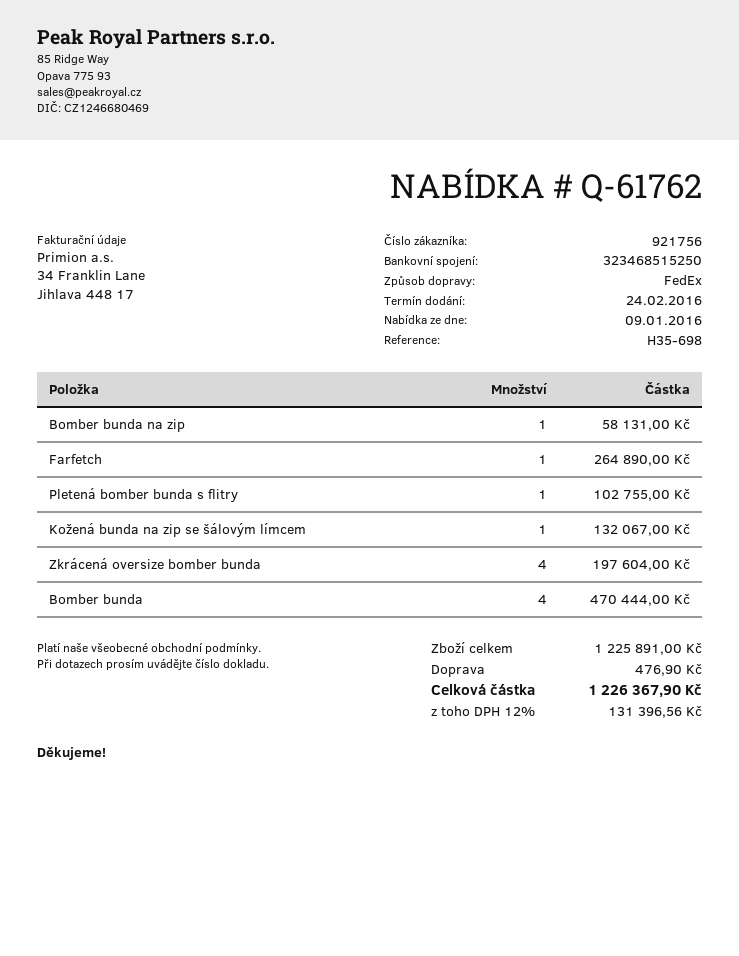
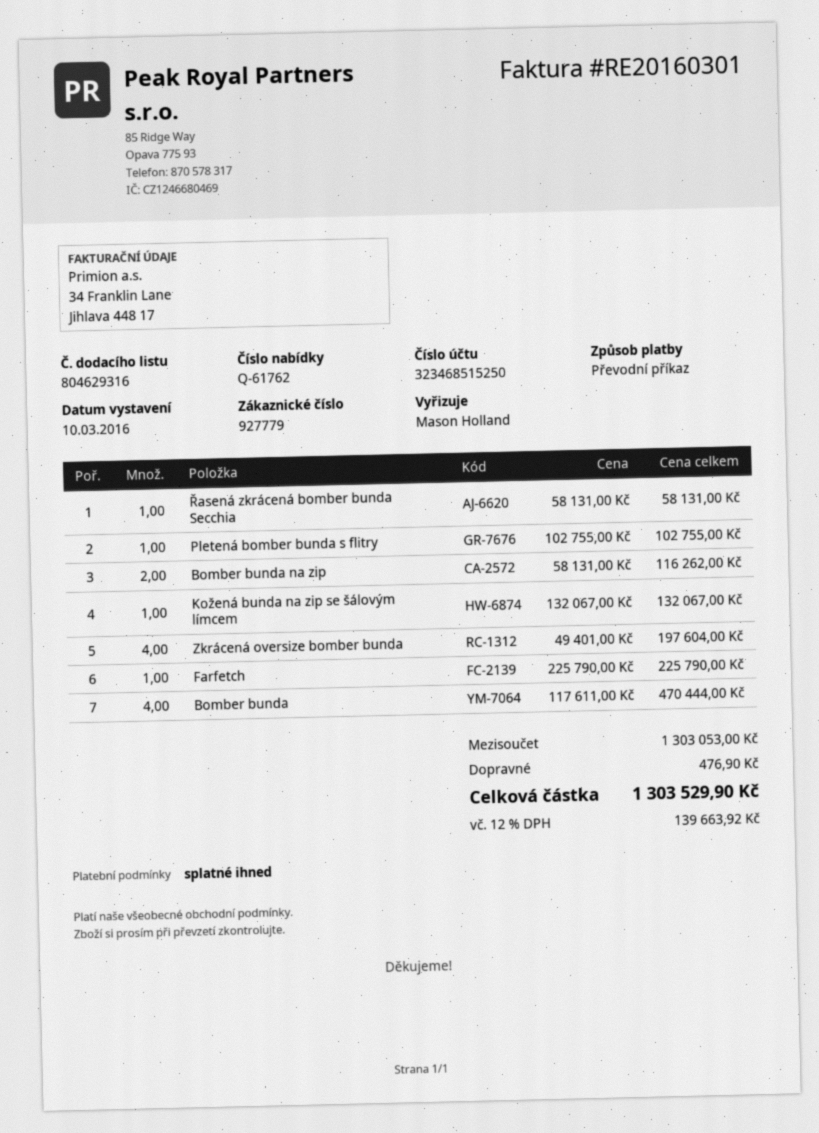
customer number: 921756 -> 927779
Bomber bunda na zip: 1 for 58131.00 -> 2 for 116262.00
Farfetch: 1 for 264890.00 -> 1 for 225790.00
Řasená zkrácená bomber bunda Secchia: none -> 1 for 58131.00
subtotal: 1225891.00 -> 1303053.00
tax: 12% = 131396.56 -> 12% = 139663.92
total: 1226367.90 -> 1303529.90

